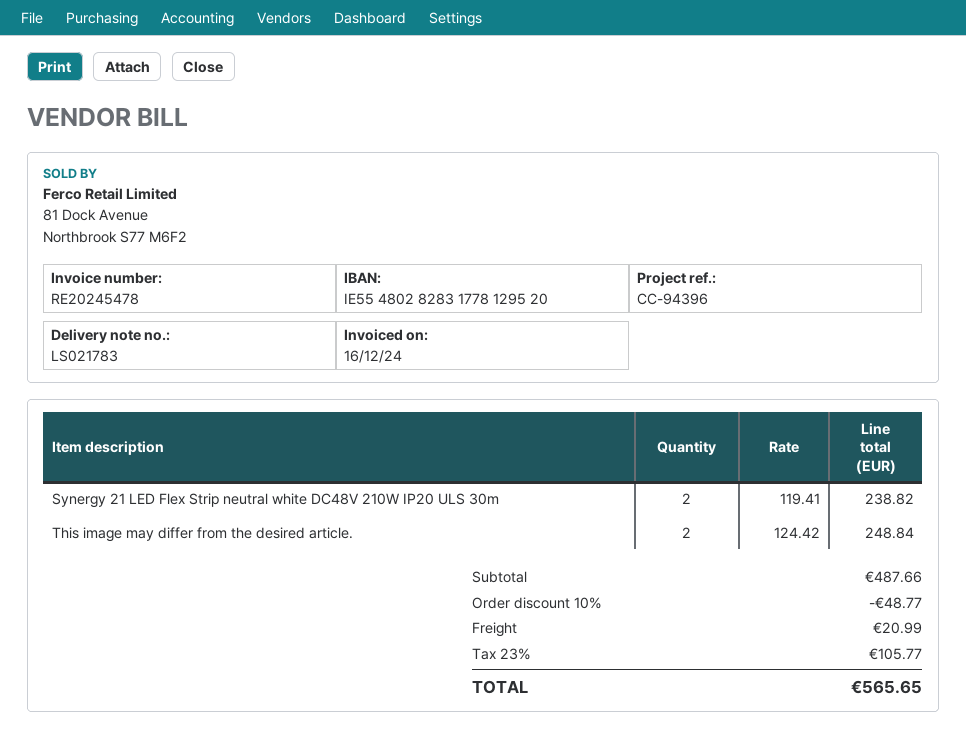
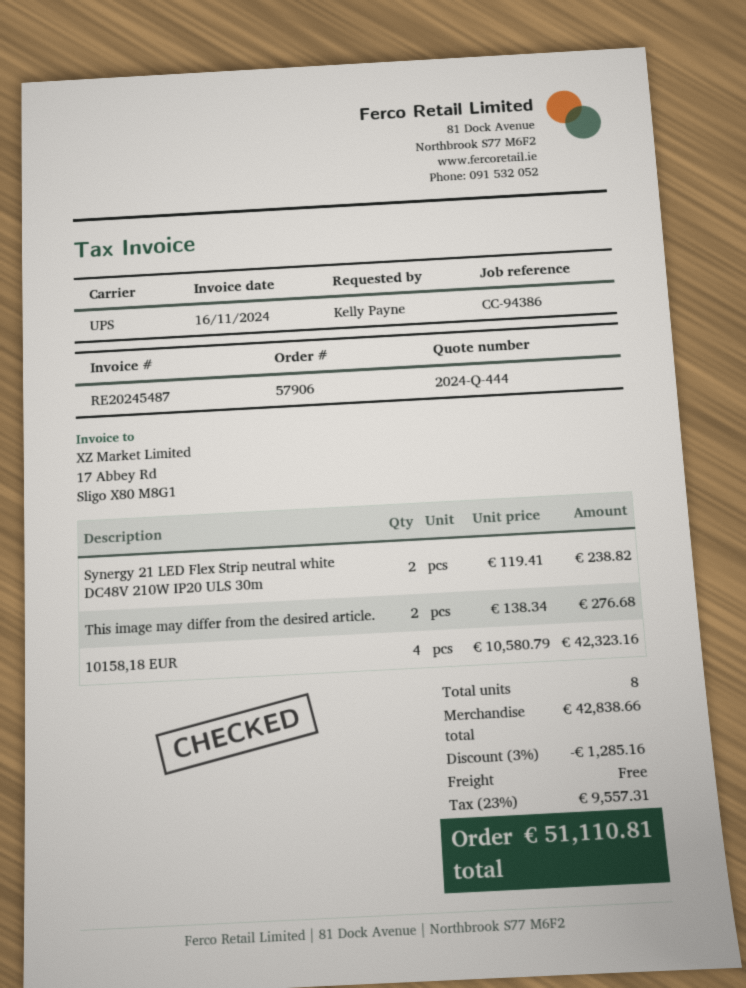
invoice number: RE20245478 -> RE20245487
invoice date: 2024-12-16 -> 2024-11-16
reference: CC-94396 -> CC-94386
This image may differ from the desired article.: 2 x 124.42 = 248.84 -> 2 x 138.34 = 276.68
10158,18 EUR: none -> 4 x 10580.79 = 42323.16
subtotal: 487.66 -> 42838.66
discount: 10% = 48.77 -> 3% = 1285.16
shipping: 20.99 -> 0.00
tax: 23% = 105.77 -> 23% = 9557.31
total: 565.65 -> 51110.81

